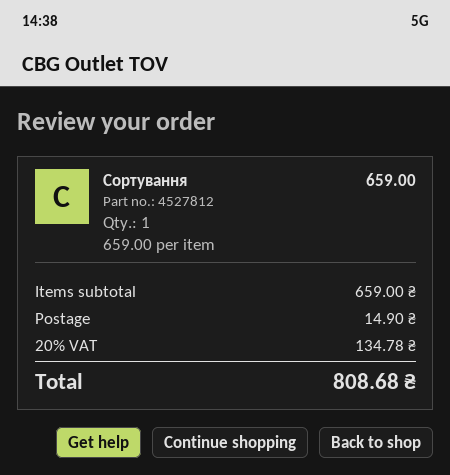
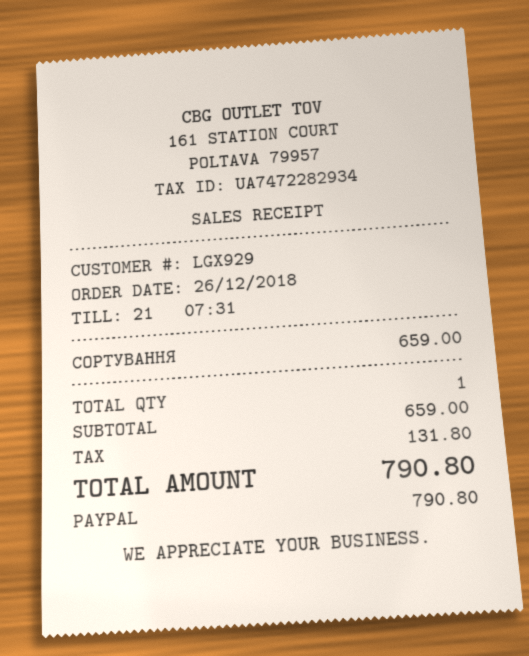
shipping: 14.90 -> none
tax: 134.78 -> 131.80
total: 808.68 -> 790.80

